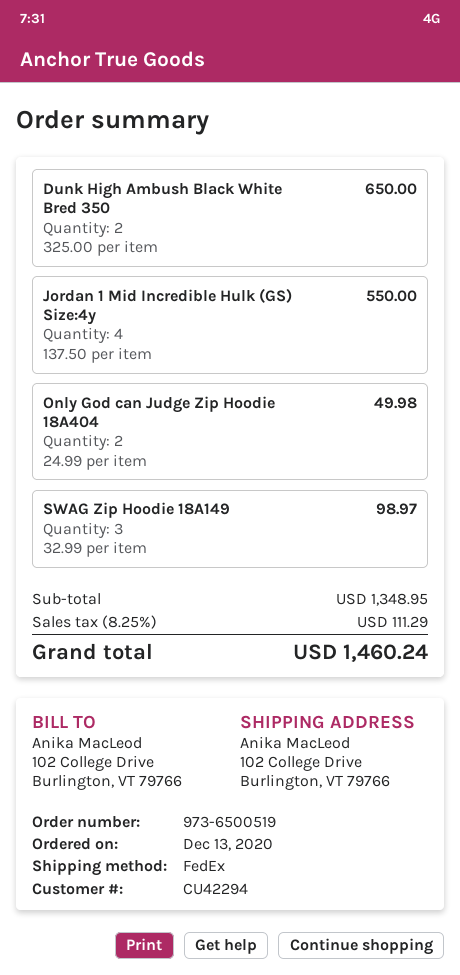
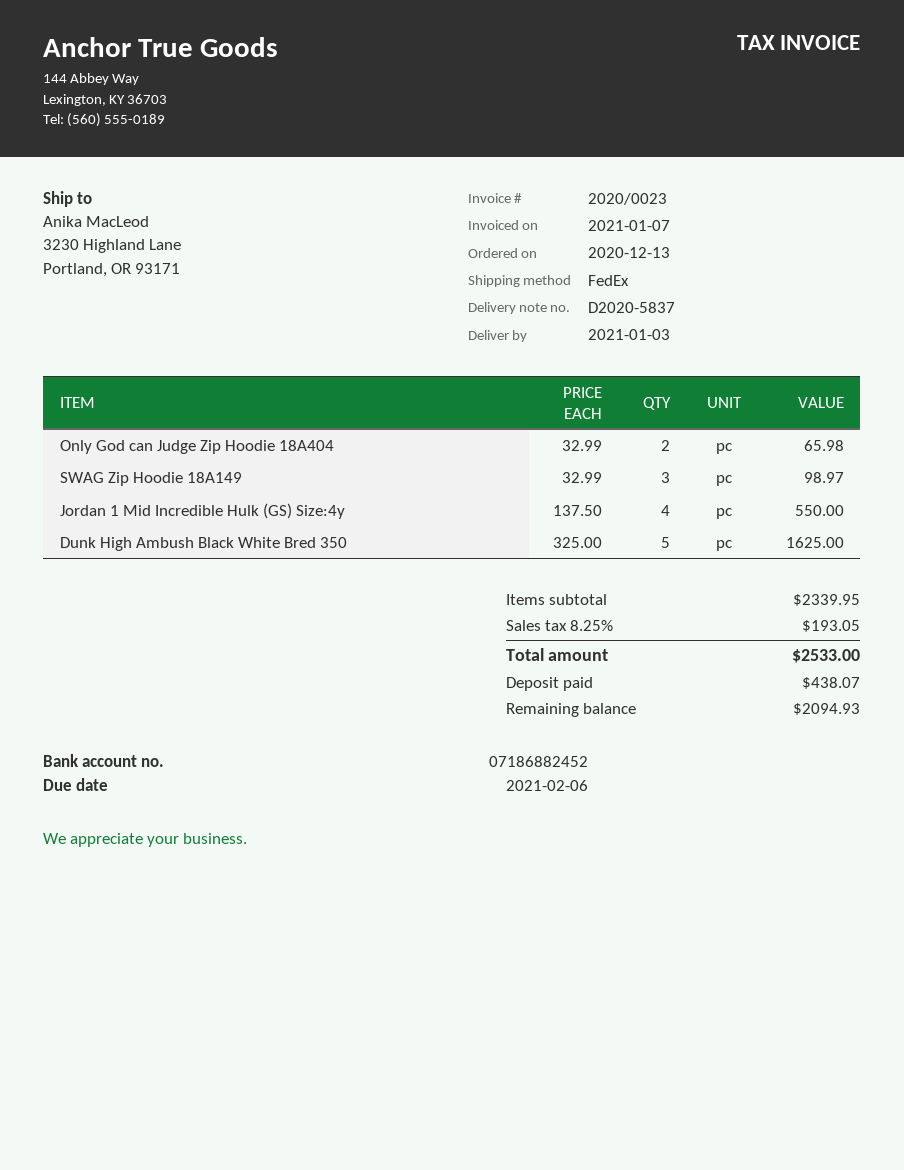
ship to: 102 College Drive, Burlington, VT 79766 -> 3230 Highland Lane, Portland, OR 93171
Dunk High Ambush Black White Bred 350: 2 x 325.00 = 650.00 -> 5 x 325.00 = 1625.00
Only God can Judge Zip Hoodie 18A404: 2 x 24.99 = 49.98 -> 2 x 32.99 = 65.98
subtotal: 1348.95 -> 2339.95
tax: 8.25% = 111.29 -> 8.25% = 193.05
total: 1460.24 -> 2533.00

